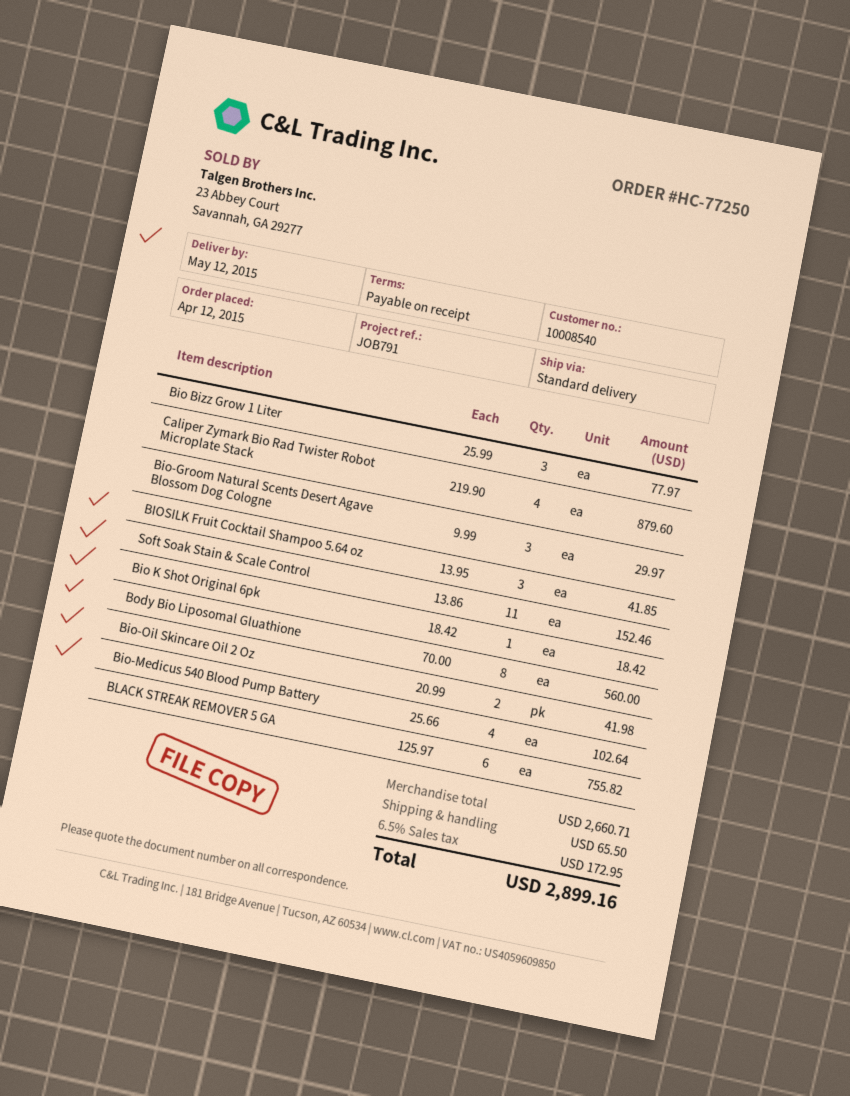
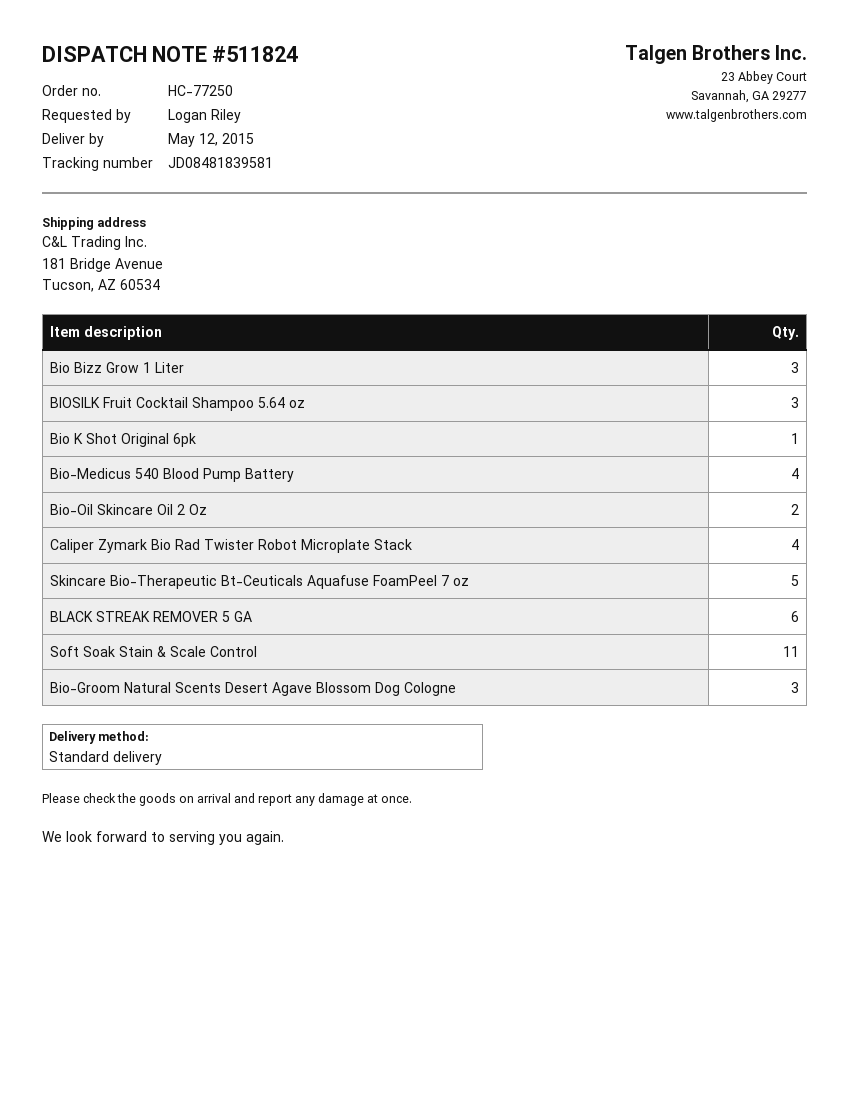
Body Bio Liposomal Gluathione: 8 -> none
Skincare Bio-Therapeutic Bt-Ceuticals Aquafuse FoamPeel 7 oz: none -> 5

